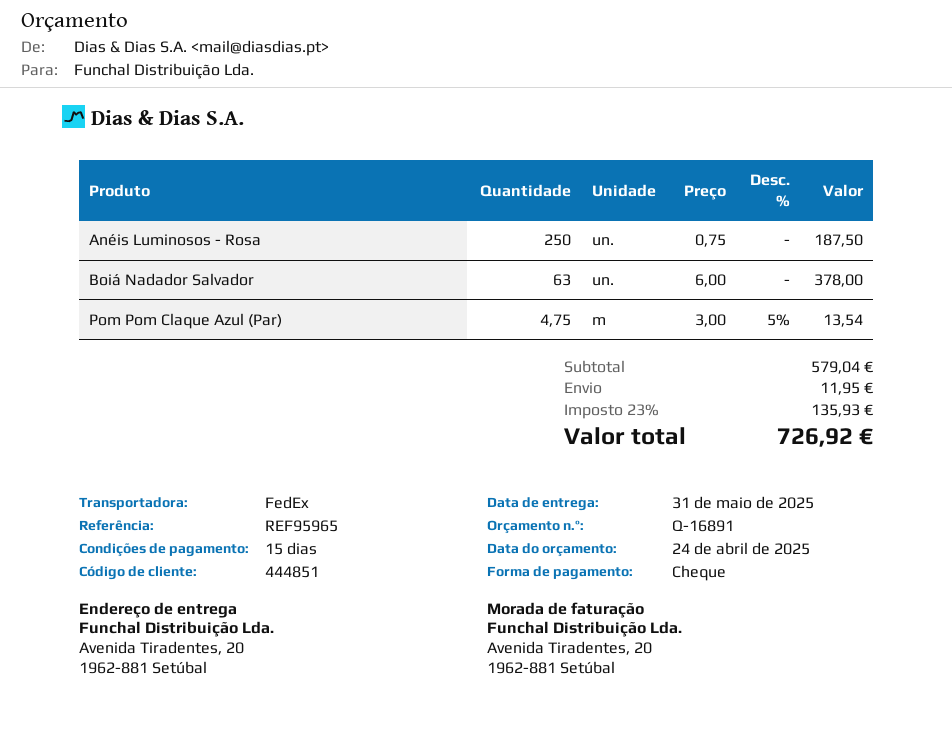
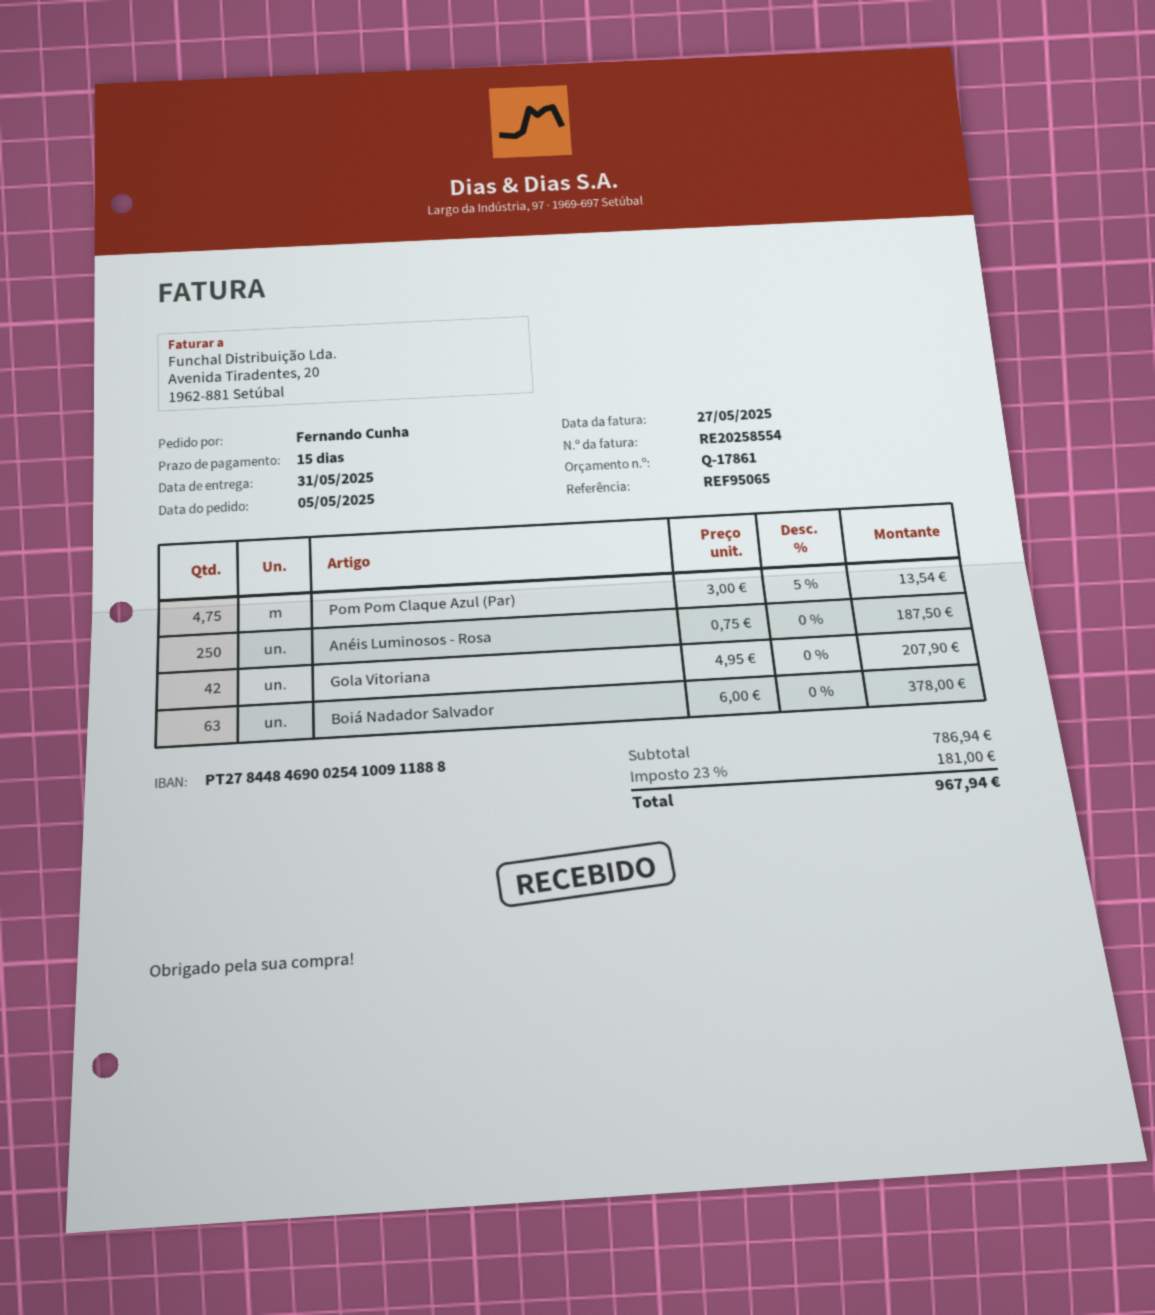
quote number: Q-16891 -> Q-17861
reference: REF95965 -> REF95065
Gola Vitoriana: none -> 42 x 4.95 = 207.90
subtotal: 579.04 -> 786.94
shipping: 11.95 -> none
tax: 23% = 135.93 -> 23% = 181.00
total: 726.92 -> 967.94

